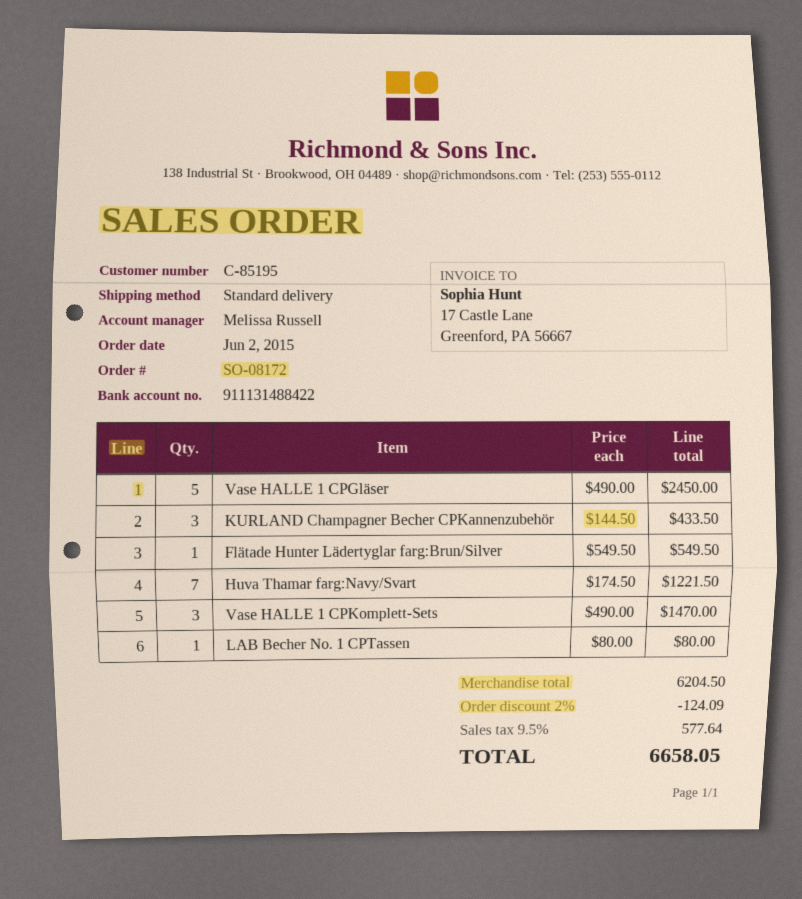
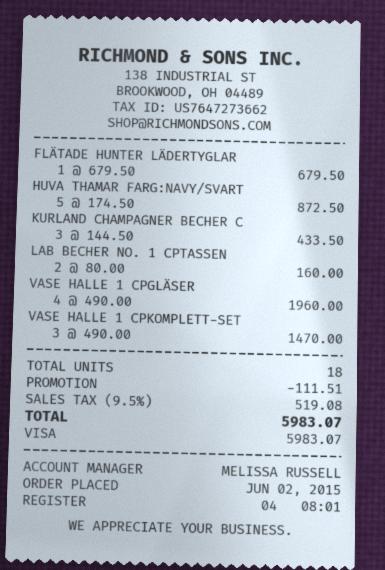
Vase HALLE 1 CPGläser: 5 x 490.00 = 2450.00 -> 4 x 490.00 = 1960.00
Flätade Hunter Lädertyglar farg:Brun/Silver: 1 x 549.50 = 549.50 -> 1 x 679.50 = 679.50
Huva Thamar farg:Navy/Svart: 7 x 174.50 = 1221.50 -> 5 x 174.50 = 872.50
LAB Becher No. 1 CPTassen: 1 x 80.00 = 80.00 -> 2 x 80.00 = 160.00
discount: 124.09 -> 111.51
tax: 9.5% = 577.64 -> 9.5% = 519.08
total: 6658.05 -> 5983.07

